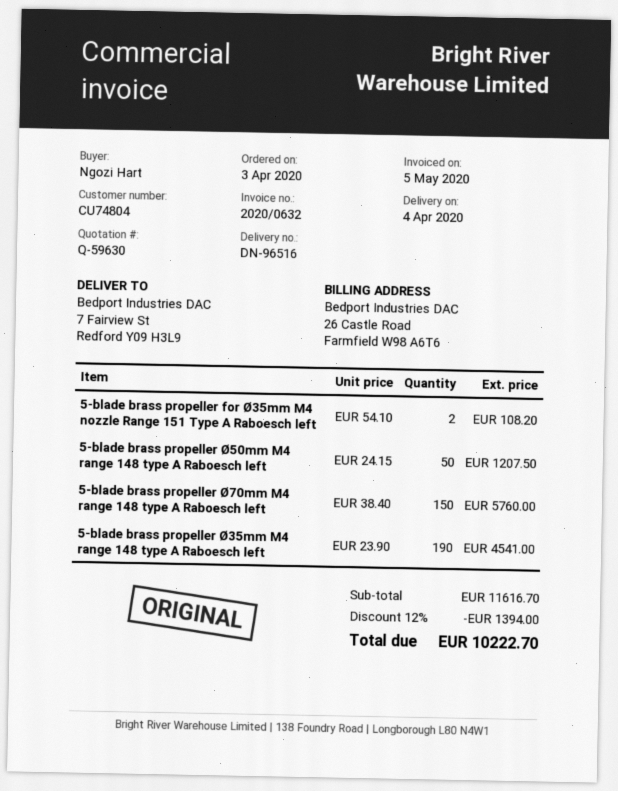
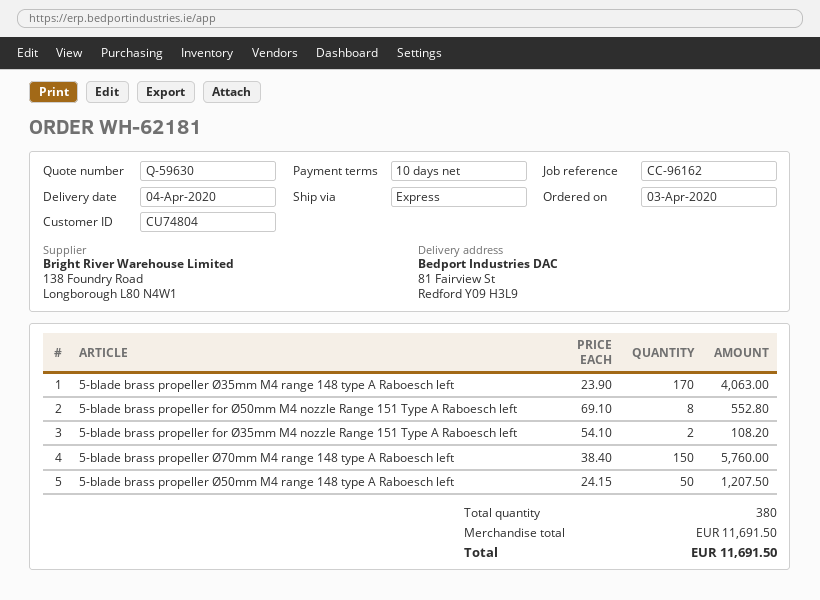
ship to: 7 Fairview St, Redford Y09 H3L9 -> 81 Fairview St, Redford Y09 H3L9
5-blade brass propeller Ø35mm M4 range 148 type A Raboesch left: 190 x 23.90 = 4541.00 -> 170 x 23.90 = 4063.00
5-blade brass propeller for Ø50mm M4 nozzle Range 151 Type A Raboesch left: none -> 8 x 69.10 = 552.80
subtotal: 11616.70 -> 11691.50
discount: 12% = 1394.00 -> none
total: 10222.70 -> 11691.50

